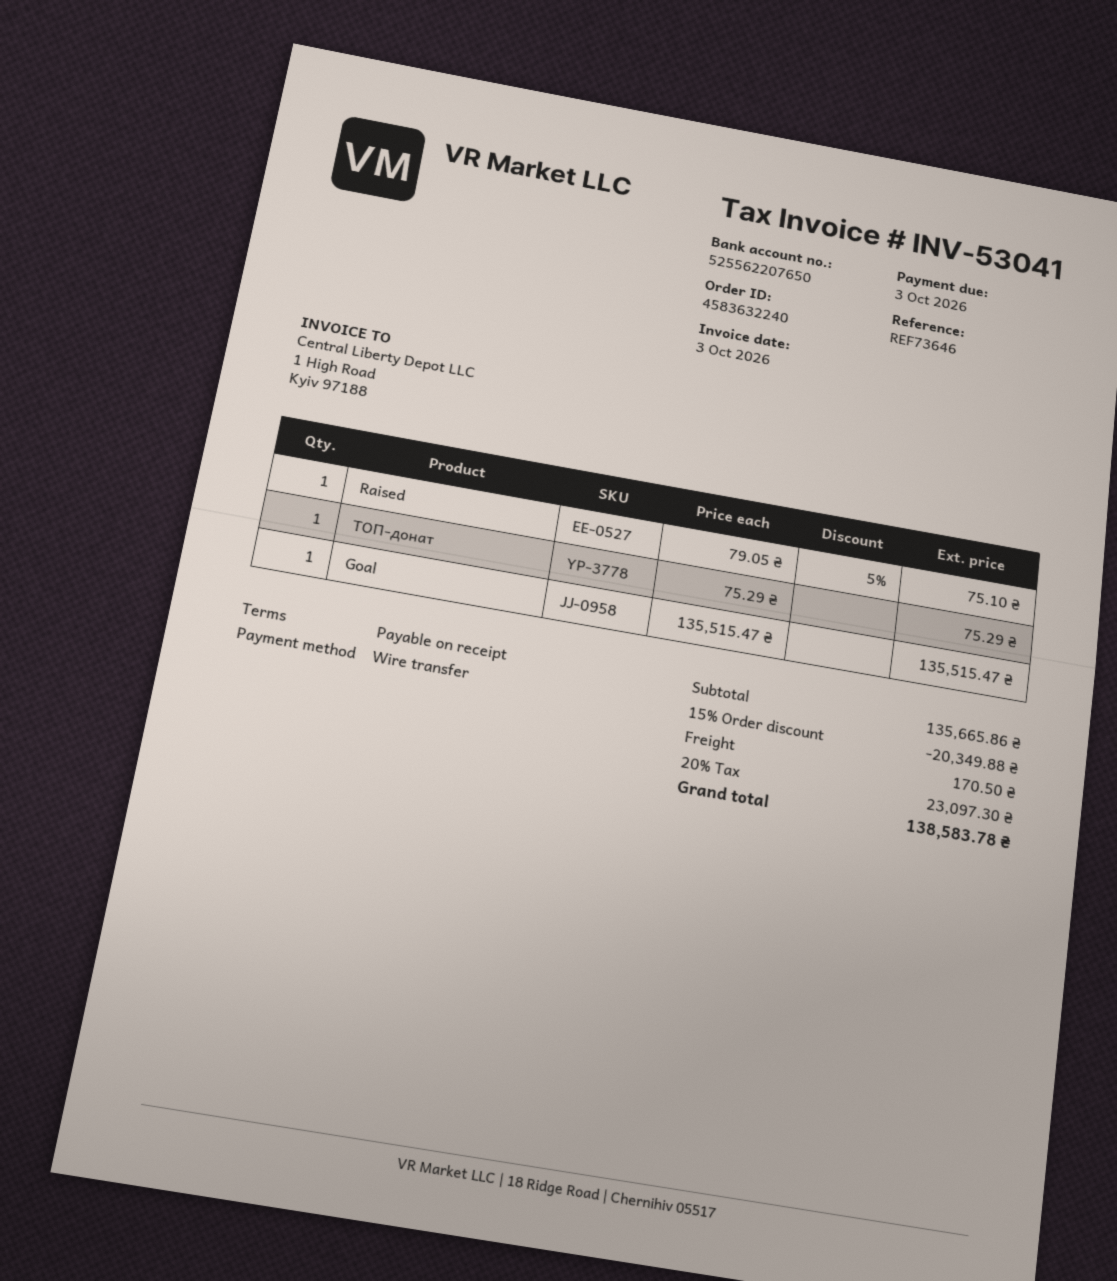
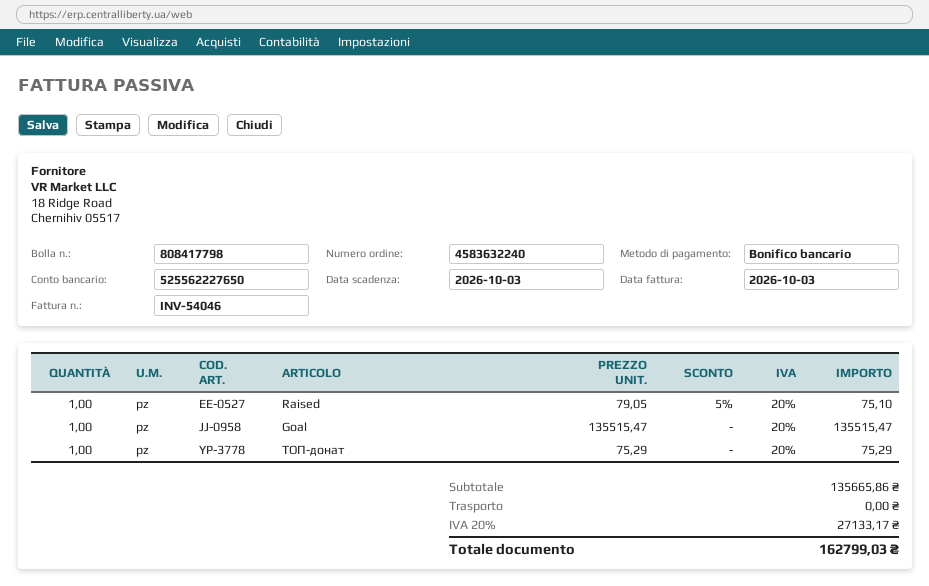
invoice number: INV-53041 -> INV-54046
bank account: 525562207650 -> 525562227650
discount: 15% = 20349.88 -> none
shipping: 170.50 -> 0.00
tax: 20% = 23097.30 -> 20% = 27133.17
total: 138583.78 -> 162799.03

